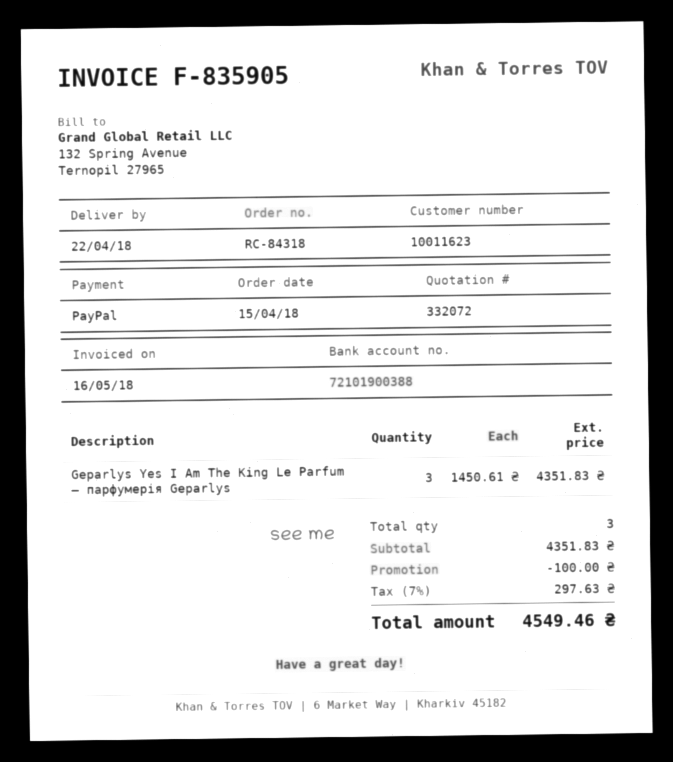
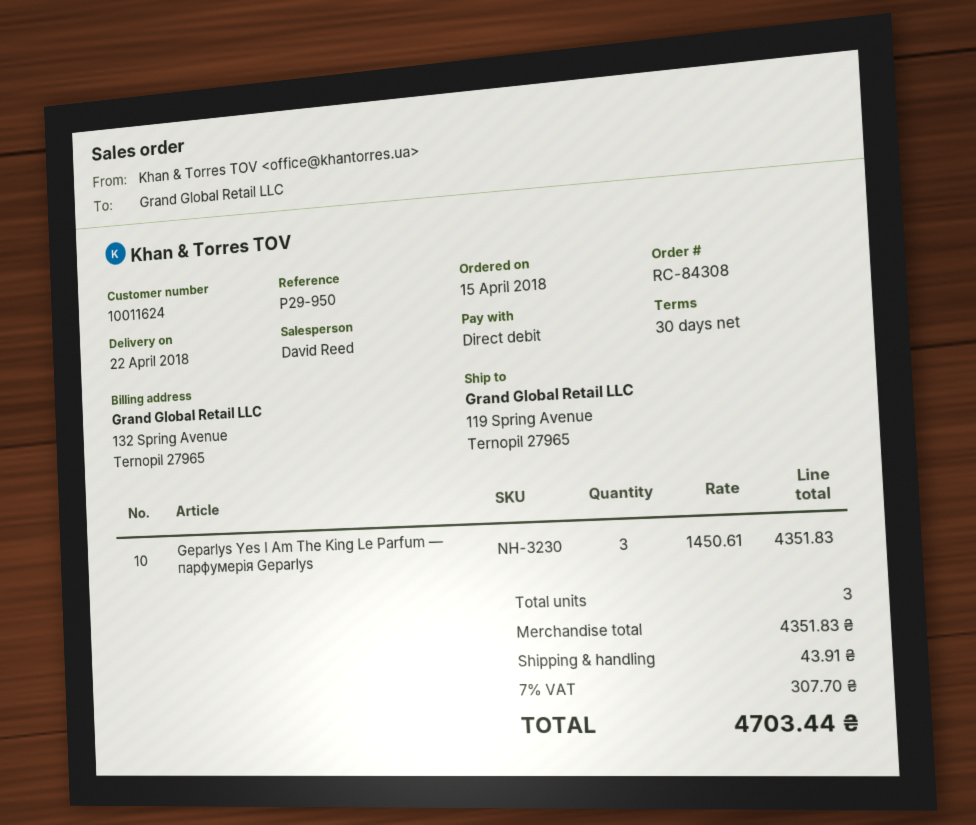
order number: RC-84318 -> RC-84308
customer number: 10011623 -> 10011624
payment method: PayPal -> direct debit
discount: 100.00 -> none
shipping: none -> 43.91
tax: 7% = 297.63 -> 7% = 307.70
total: 4549.46 -> 4703.44

